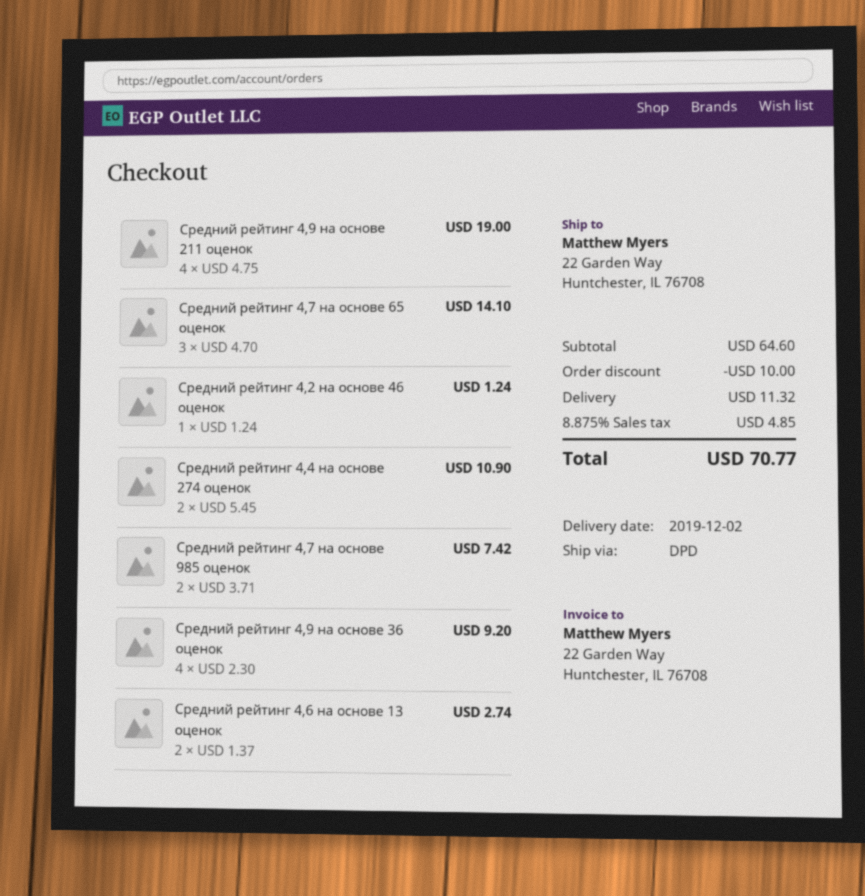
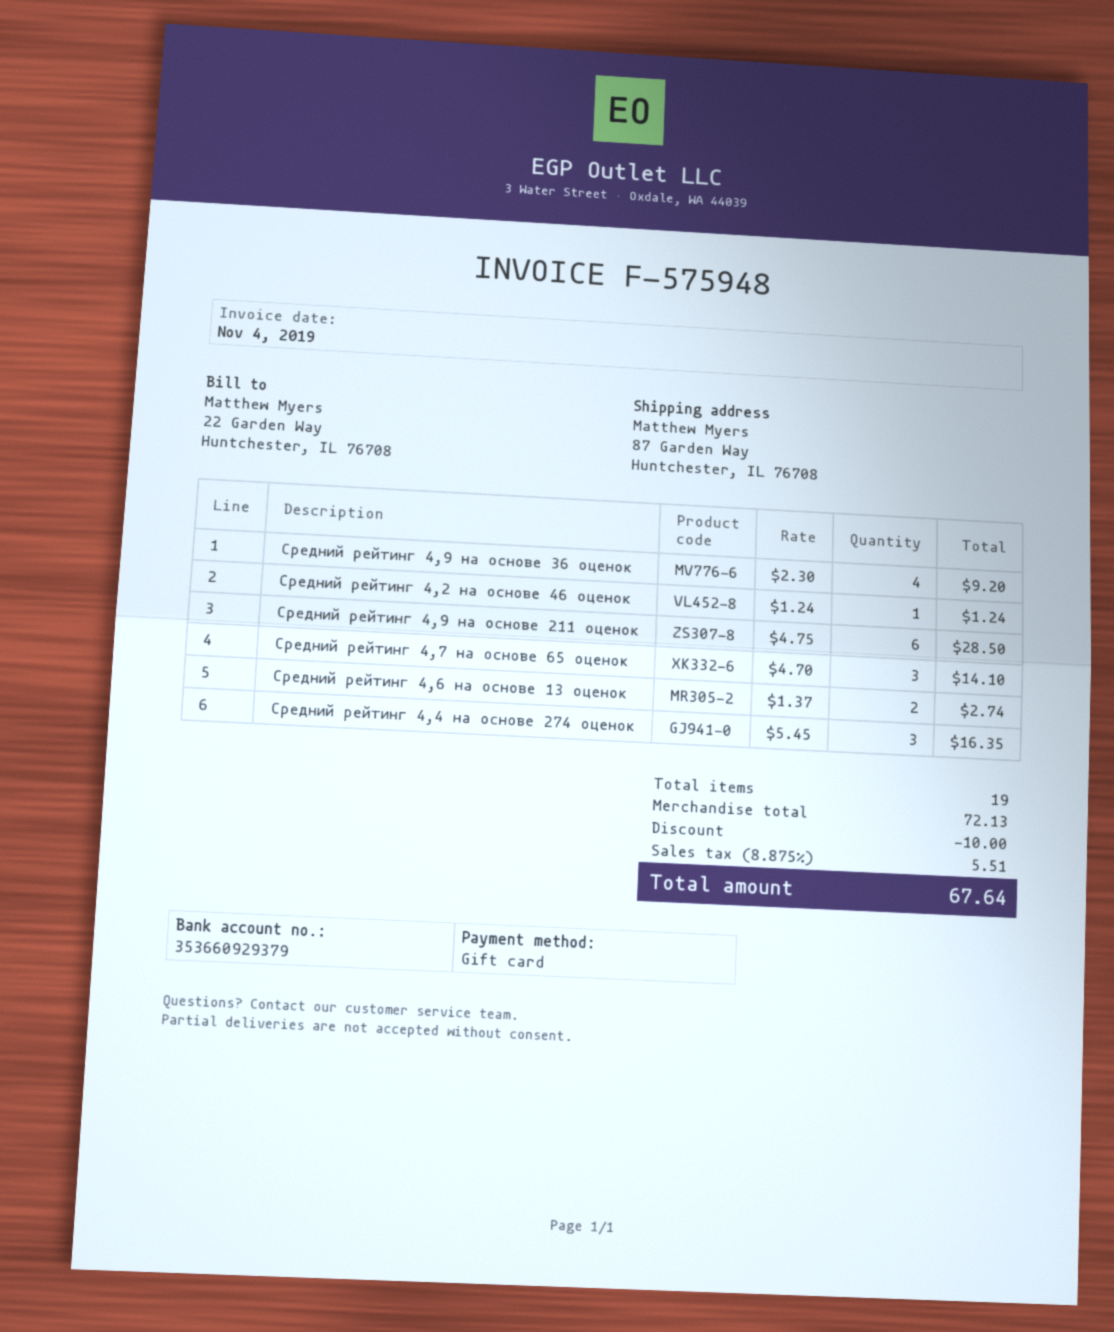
ship to: 22 Garden Way, Huntchester, IL 76708 -> 87 Garden Way, Huntchester, IL 76708
Средний рейтинг 4,9 на основе 211 оценок: 4 x 4.75 = 19.00 -> 6 x 4.75 = 28.50
Средний рейтинг 4,4 на основе 274 оценок: 2 x 5.45 = 10.90 -> 3 x 5.45 = 16.35
Средний рейтинг 4,7 на основе 985 оценок: 2 x 3.71 = 7.42 -> none
subtotal: 64.60 -> 72.13
shipping: 11.32 -> none
tax: 8.875% = 4.85 -> 8.875% = 5.51
total: 70.77 -> 67.64

